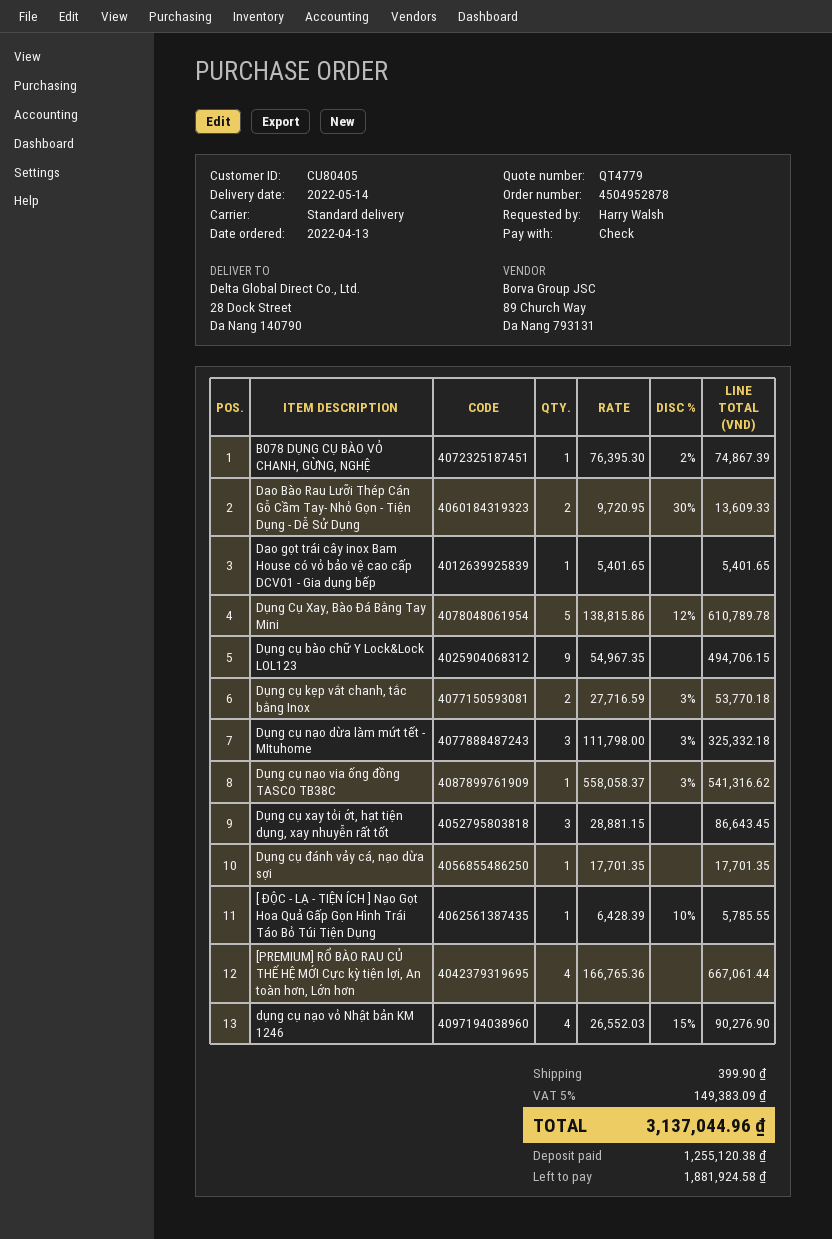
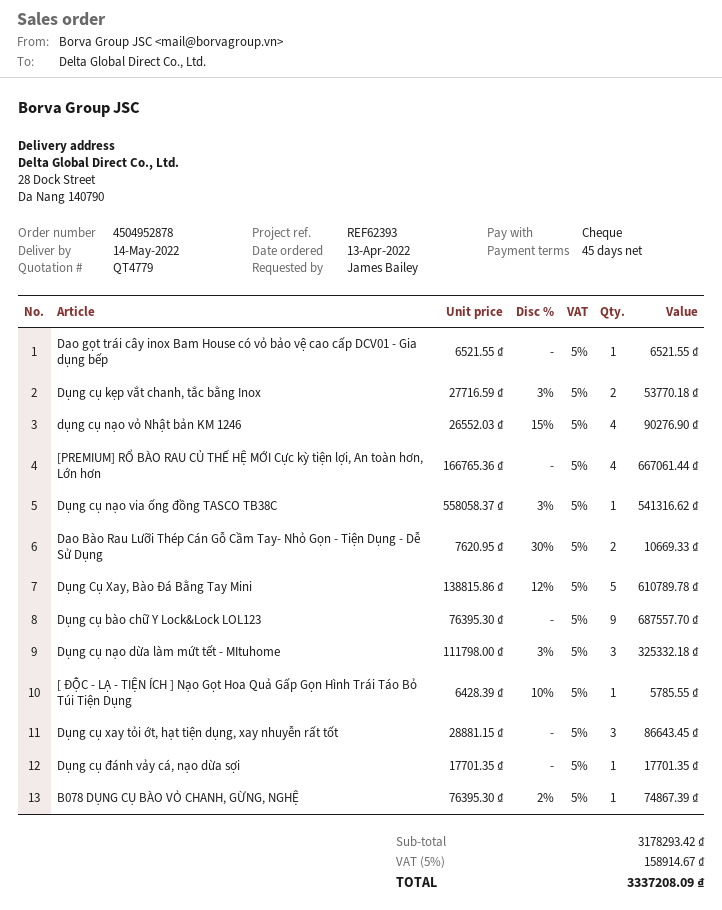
ordered by: Harry Walsh -> James Bailey
Dao Bào Rau Lưỡi Thép Cán Gỗ Cầm Tay- Nhỏ Gọn - Tiện Dụng - Dễ Sử Dụng: 2 x 9720.95 - 30% = 13609.33 -> 2 x 7620.95 - 30% = 10669.33
Dao gọt trái cây inox Bam House có vỏ bảo vệ cao cấp DCV01 - Gia dụng bếp: 1 x 5401.65 = 5401.65 -> 1 x 6521.55 = 6521.55
Dụng cụ bào chữ Y Lock&Lock LOL123: 9 x 54967.35 = 494706.15 -> 9 x 76395.30 = 687557.70
shipping: 399.90 -> none
tax: 5% = 149383.09 -> 5% = 158914.67
total: 3137044.96 -> 3337208.09

